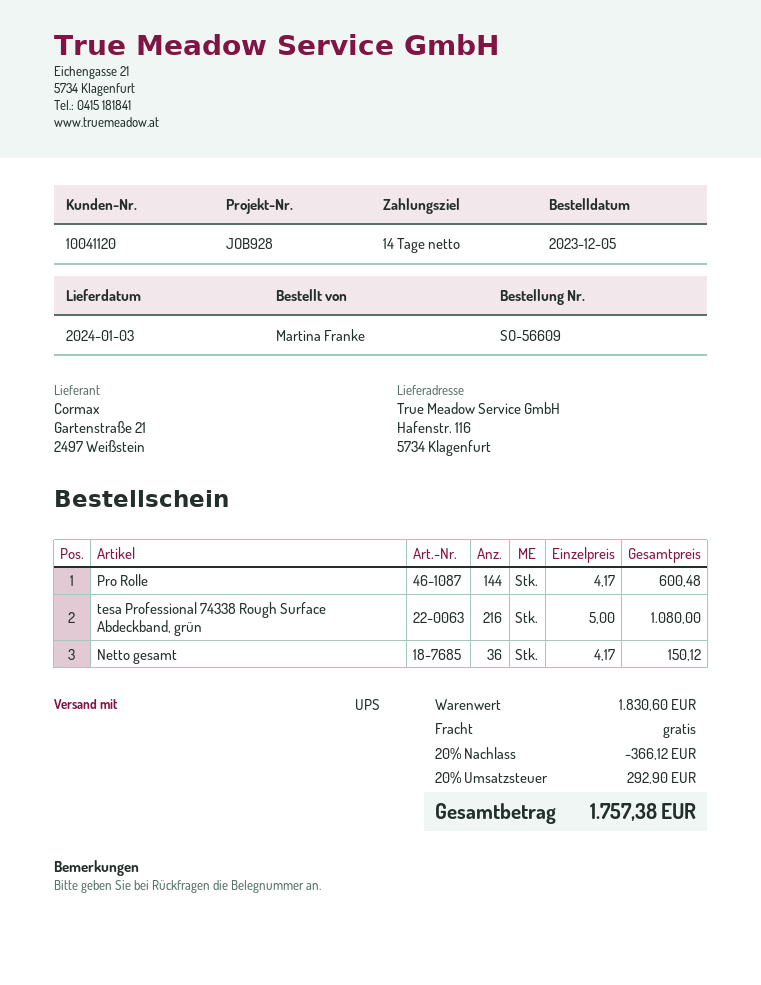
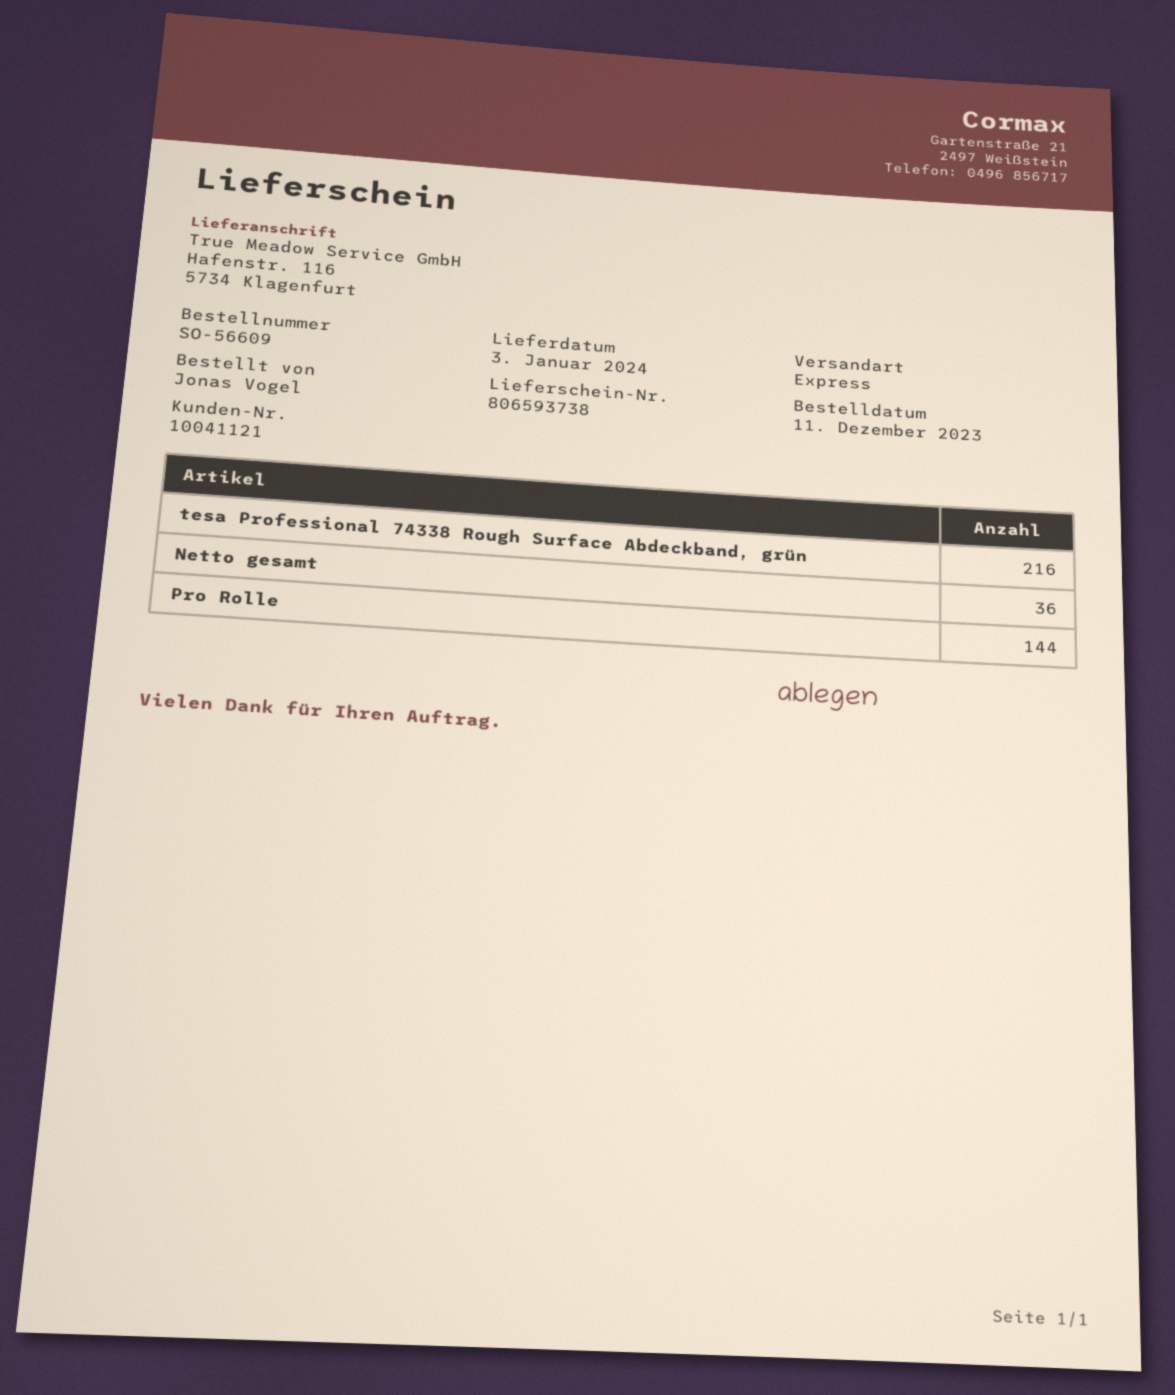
order date: 2023-12-05 -> 2023-12-11
customer number: 10041120 -> 10041121
ordered by: Martina Franke -> Jonas Vogel
shipping method: UPS -> express

